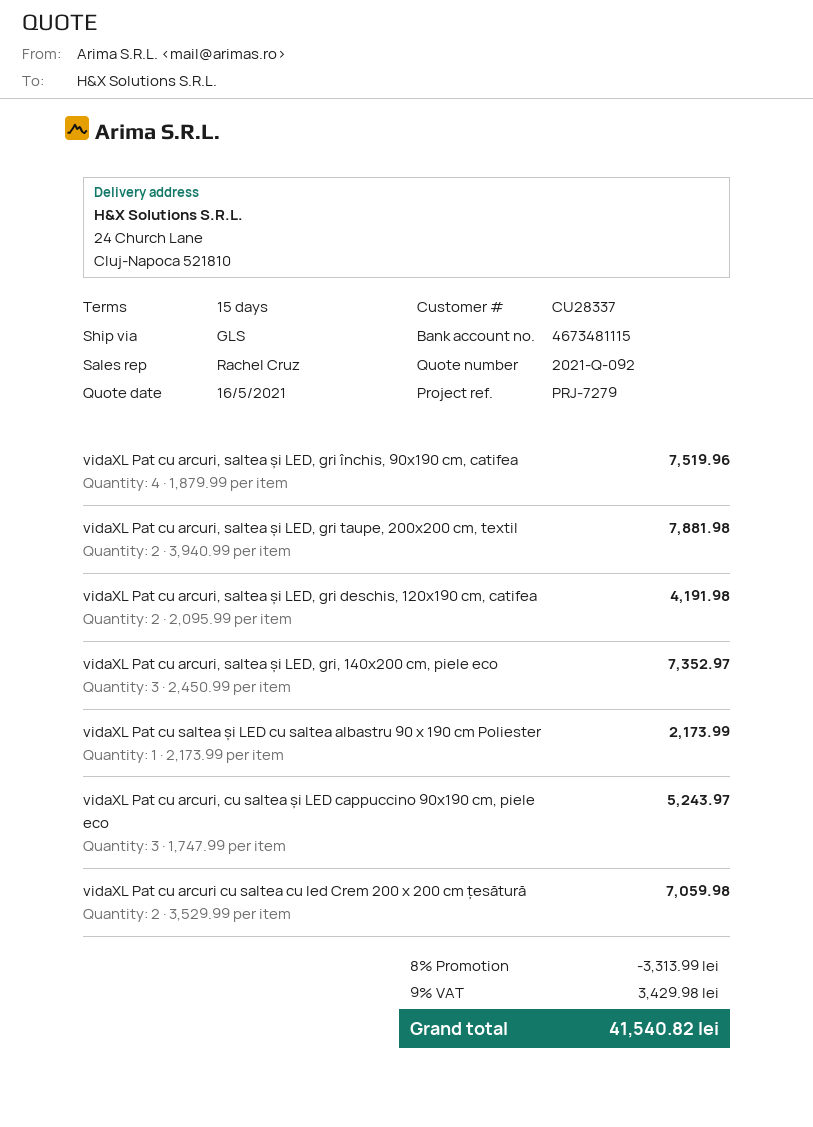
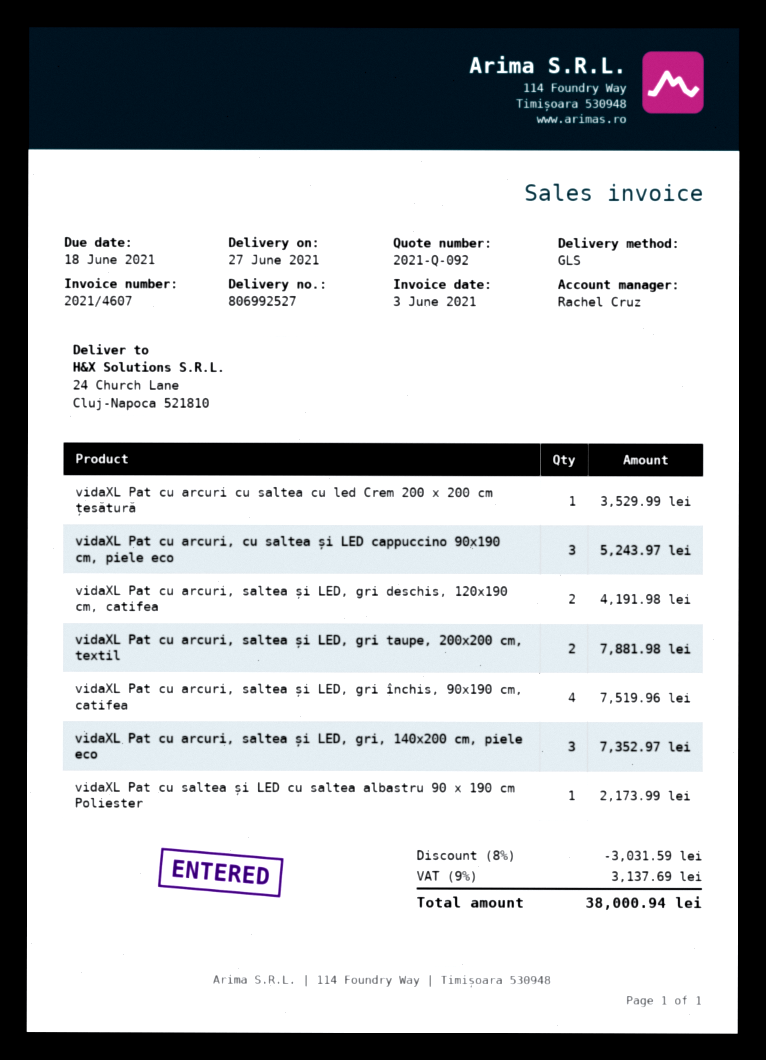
vidaXL Pat cu arcuri cu saltea cu led Crem 200 x 200 cm țesătură: 2 for 7059.98 -> 1 for 3529.99
discount: 8% = 3313.99 -> 8% = 3031.59
tax: 9% = 3429.98 -> 9% = 3137.69
total: 41540.82 -> 38000.94

